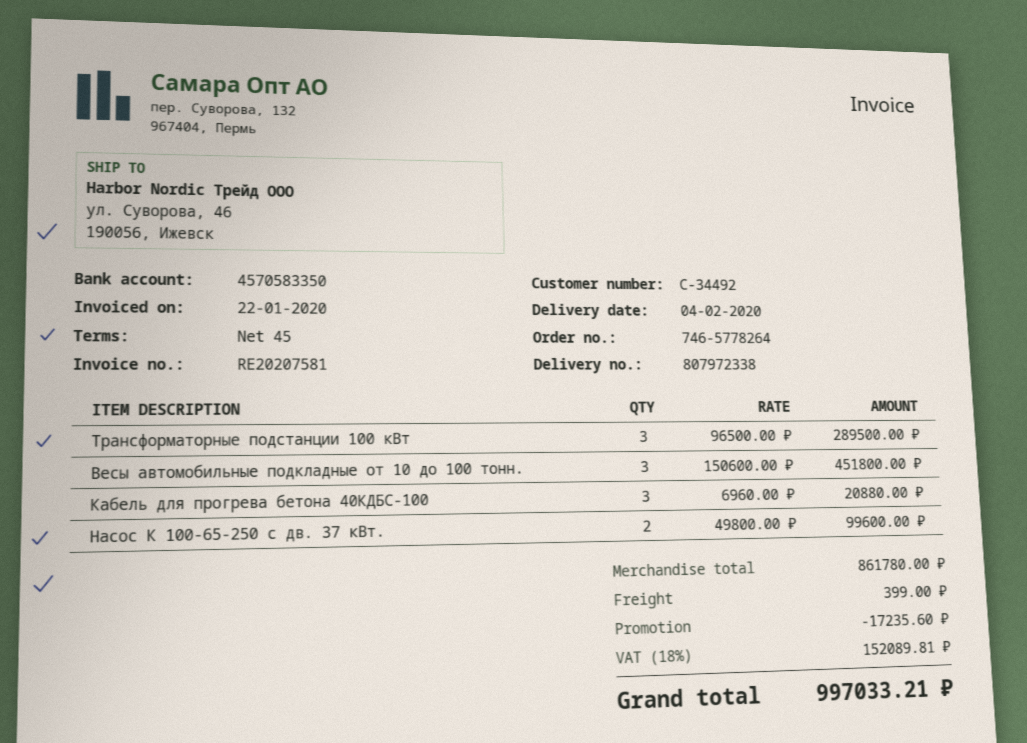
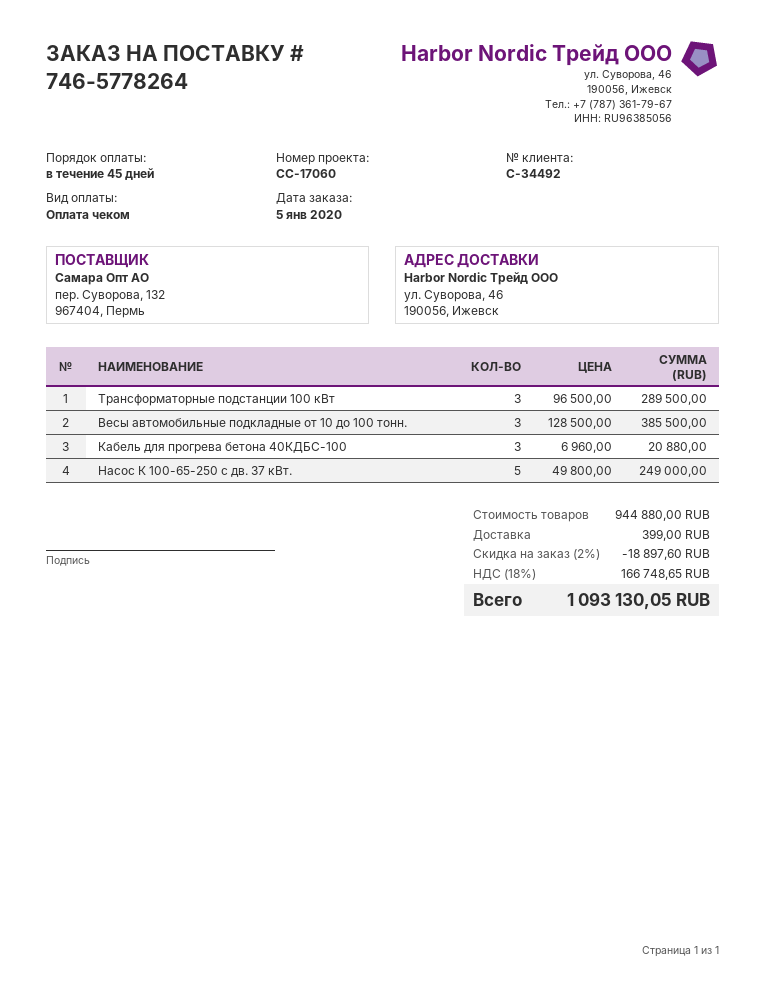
Весы автомобильные подкладные от 10 до 100 тонн.: 3 x 150600.00 = 451800.00 -> 3 x 128500.00 = 385500.00
Насос К 100-65-250 с дв. 37 кВт.: 2 x 49800.00 = 99600.00 -> 5 x 49800.00 = 249000.00
subtotal: 861780.00 -> 944880.00
discount: 17235.60 -> 18897.60
tax: 18% = 152089.81 -> 18% = 166748.65
total: 997033.21 -> 1093130.05

